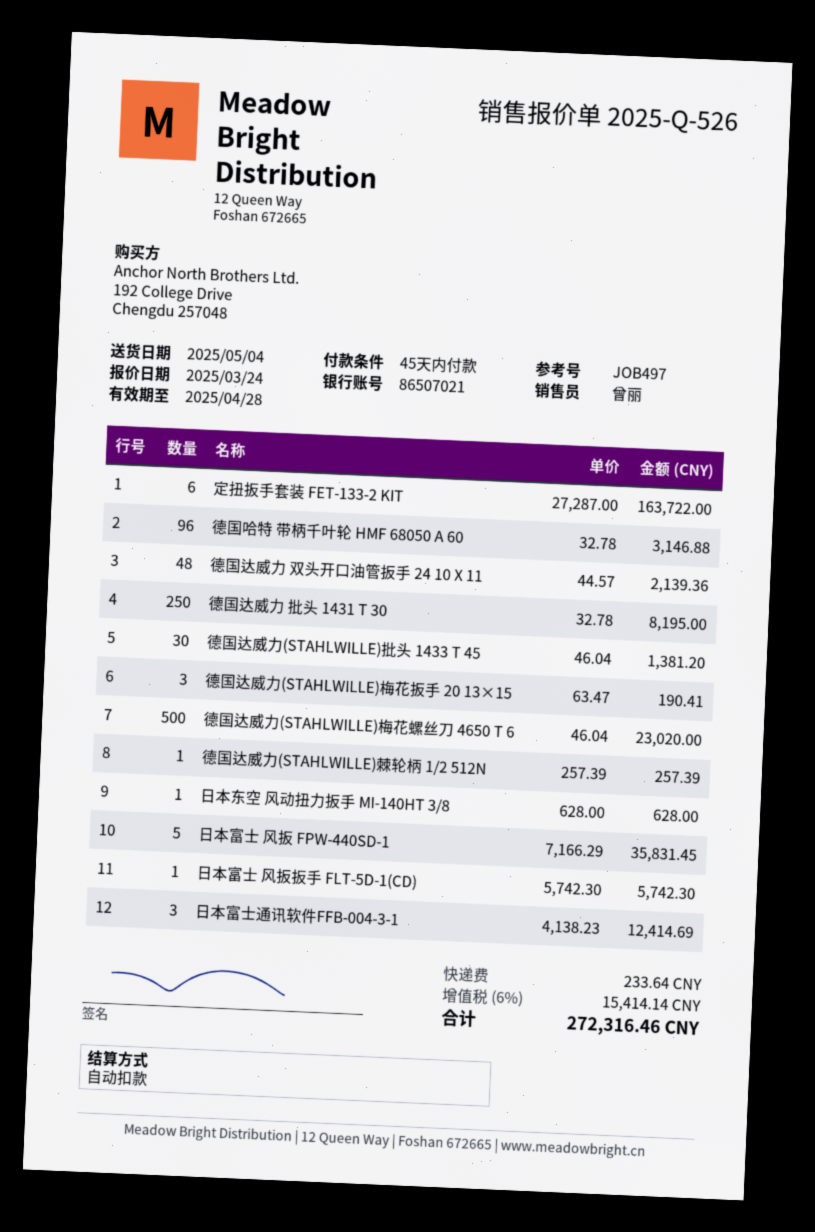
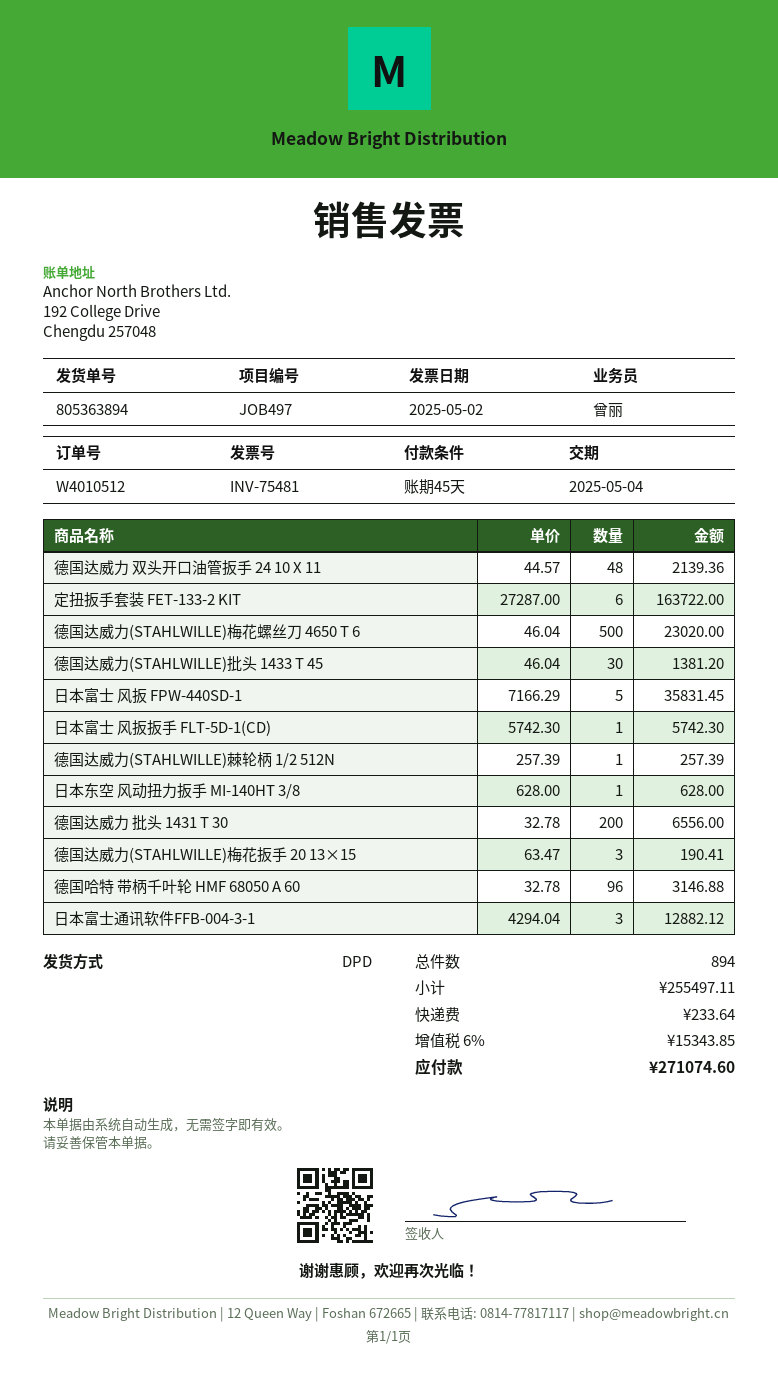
德国达威力 批头 1431 T 30: 250 x 32.78 = 8195.00 -> 200 x 32.78 = 6556.00
日本富士通讯软件FFB-004-3-1: 3 x 4138.23 = 12414.69 -> 3 x 4294.04 = 12882.12
tax: 6% = 15414.14 -> 6% = 15343.85
total: 272316.46 -> 271074.60

